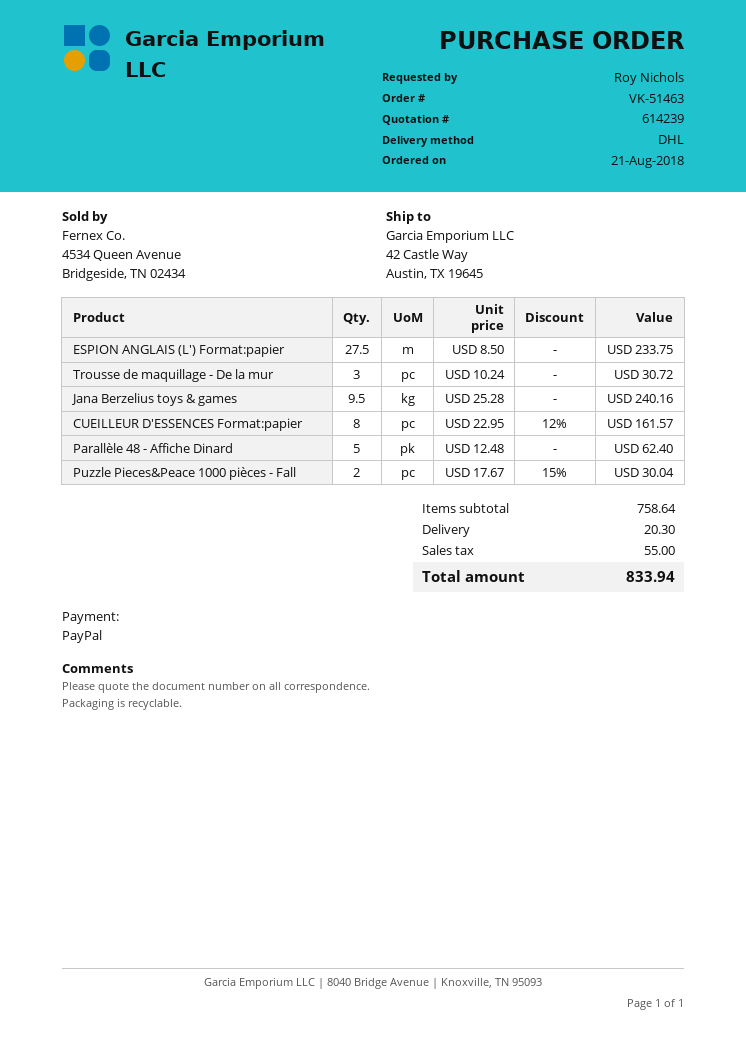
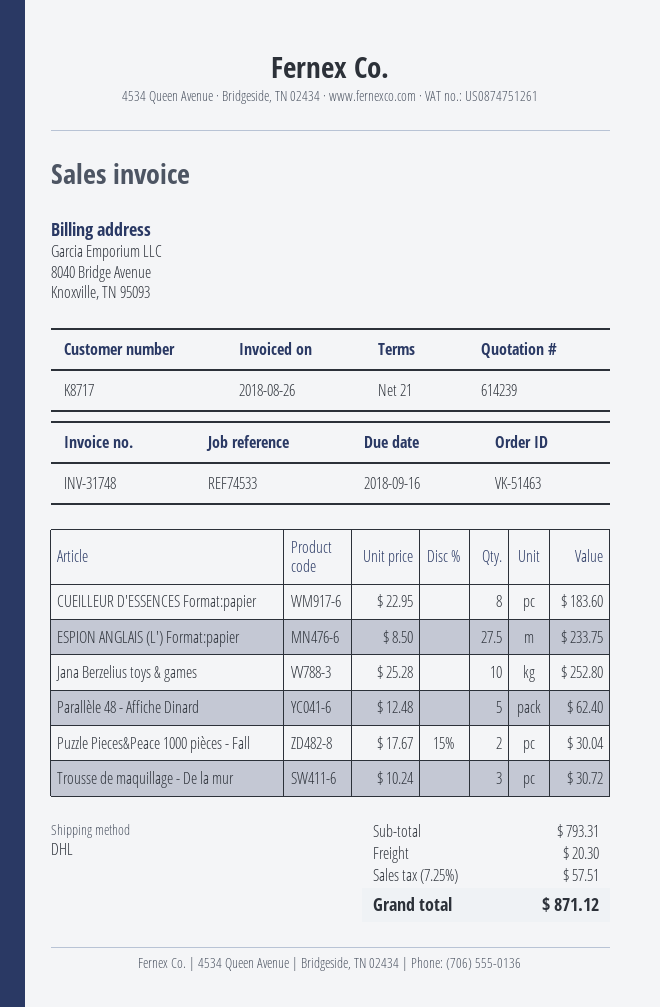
Jana Berzelius toys & games: 9.5 x 25.28 = 240.16 -> 10 x 25.28 = 252.80
CUEILLEUR D'ESSENCES Format:papier: 8 x 22.95 - 12% = 161.57 -> 8 x 22.95 = 183.60
subtotal: 758.64 -> 793.31
tax: 55.00 -> 57.51
total: 833.94 -> 871.12

